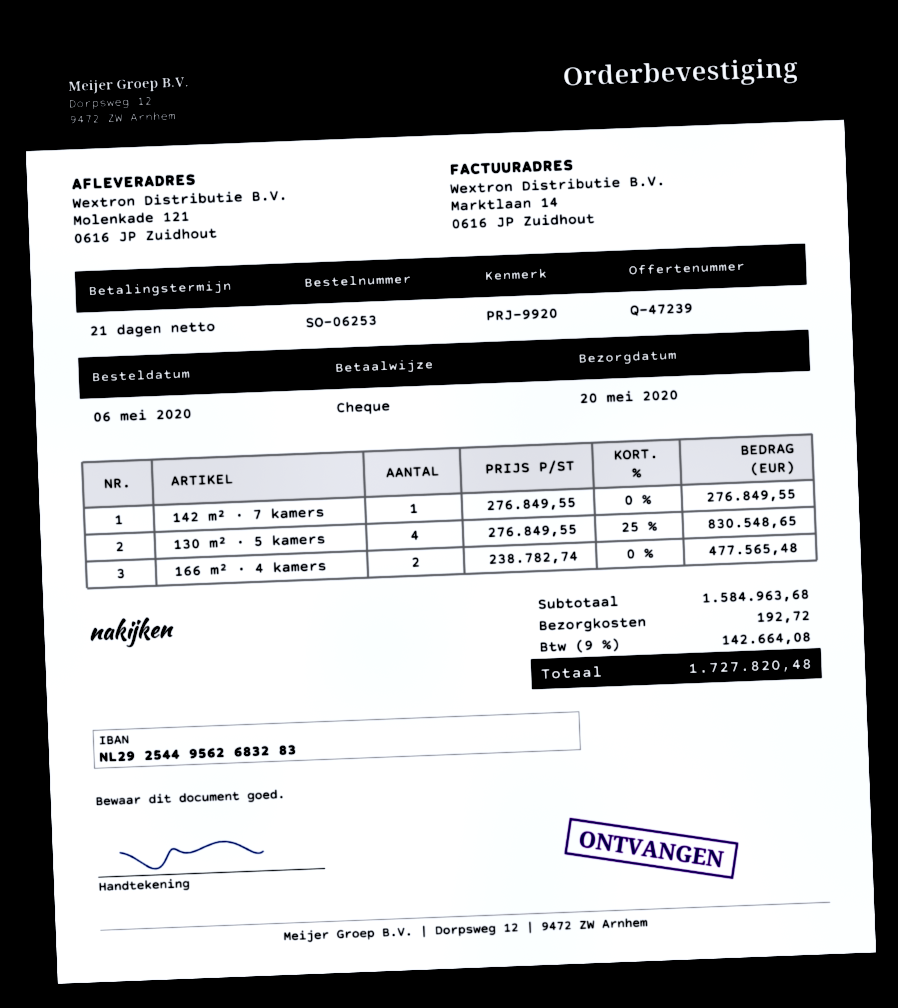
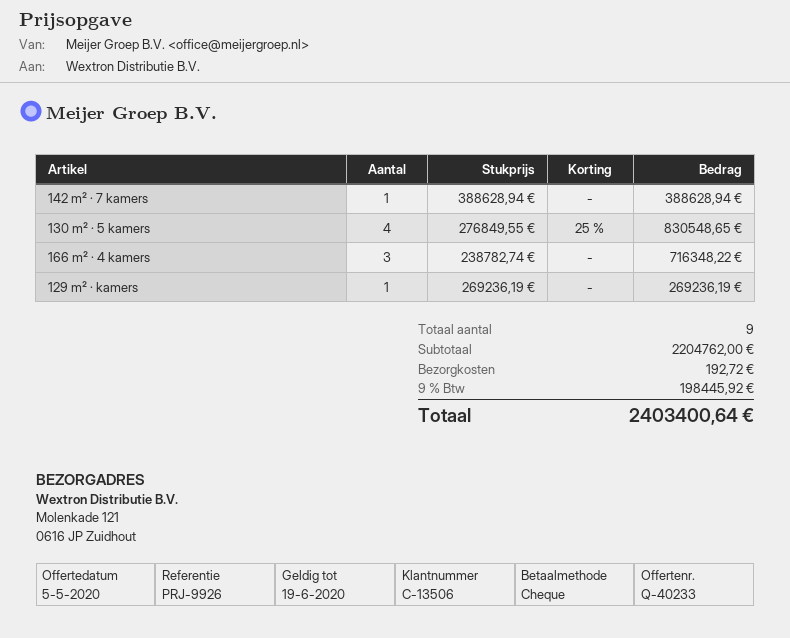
quote number: Q-47239 -> Q-40233
reference: PRJ-9920 -> PRJ-9926
142 m² · 7 kamers: 1 x 276849.55 = 276849.55 -> 1 x 388628.94 = 388628.94
166 m² · 4 kamers: 2 x 238782.74 = 477565.48 -> 3 x 238782.74 = 716348.22
129 m² · kamers: none -> 1 x 269236.19 = 269236.19
subtotal: 1584963.68 -> 2204762.00
tax: 9% = 142664.08 -> 9% = 198445.92
total: 1727820.48 -> 2403400.64

